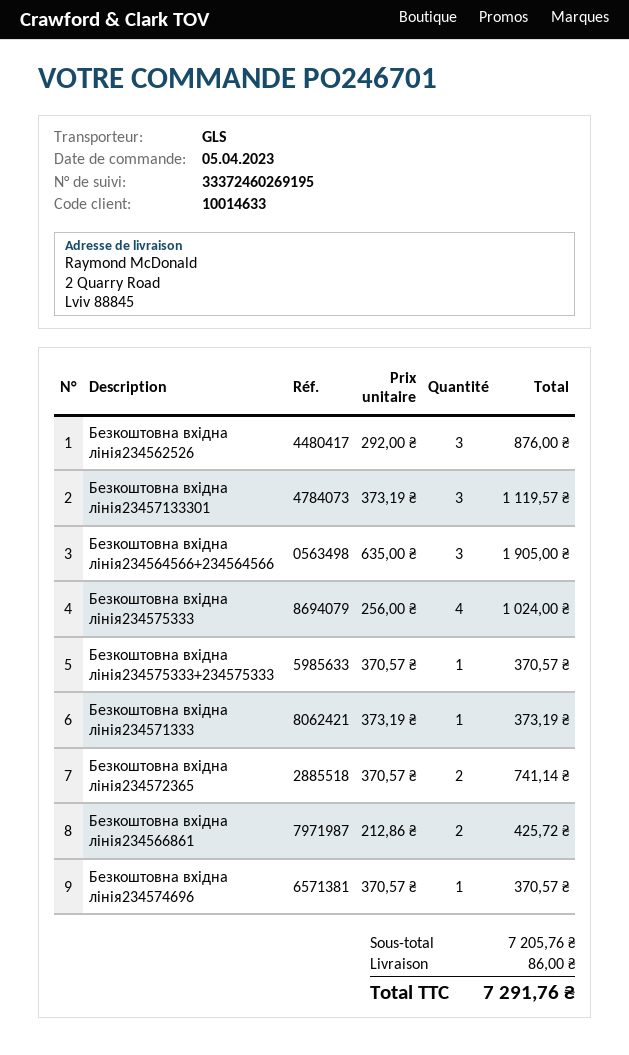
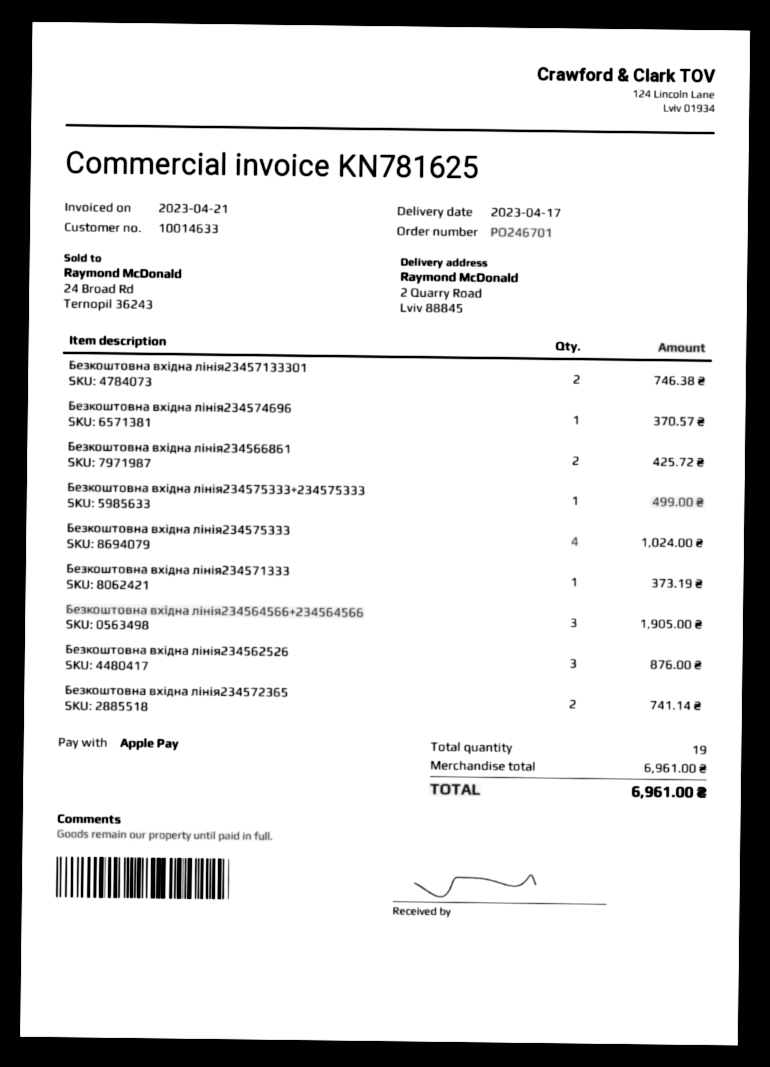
Безкоштовна вхідна лінія23457133301: 3 for 1119.57 -> 2 for 746.38
Безкоштовна вхідна лінія234575333+234575333: 1 for 370.57 -> 1 for 499.00
subtotal: 7205.76 -> 6961.00
shipping: 86.00 -> none
total: 7291.76 -> 6961.00

